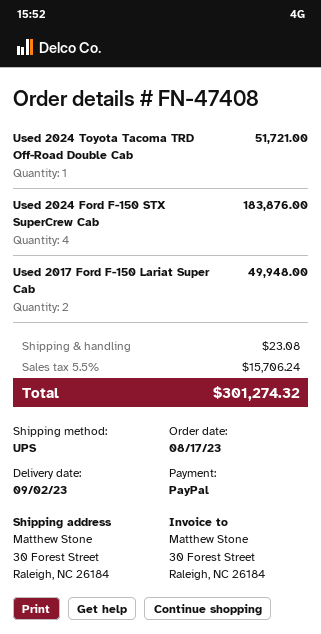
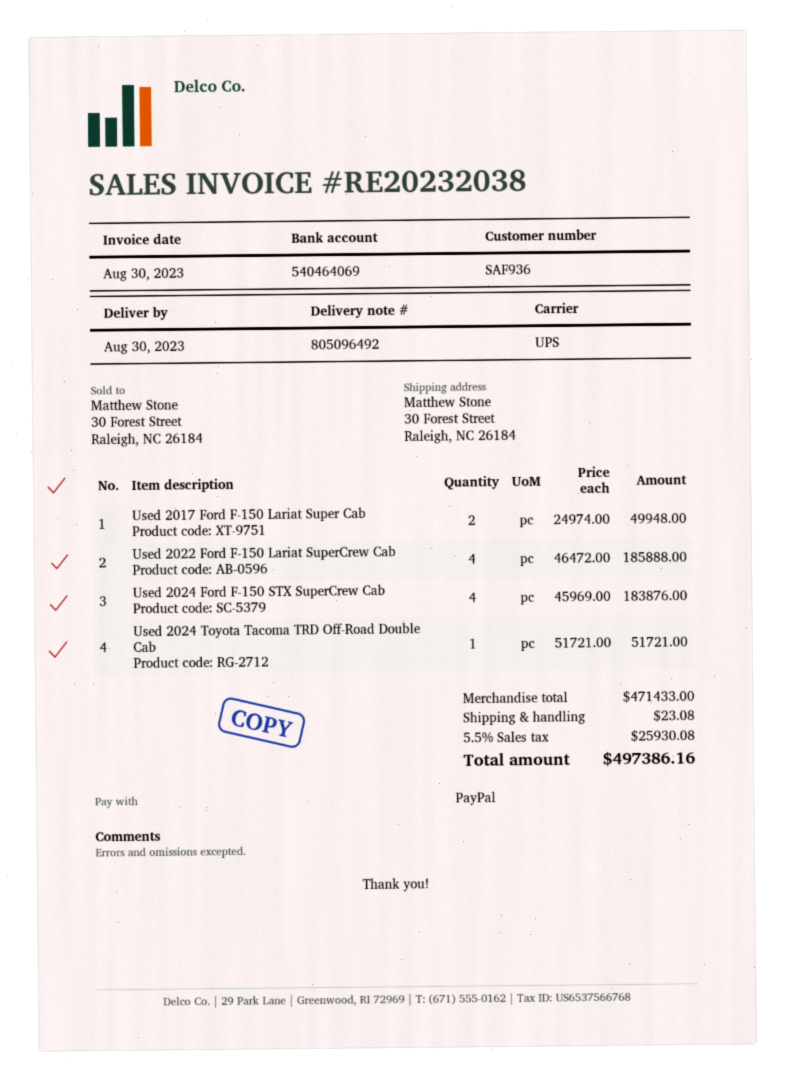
delivery date: 2023-09-02 -> 2023-08-30
Used 2022 Ford F-150 Lariat SuperCrew Cab: none -> 4 for 185888.00
tax: 5.5% = 15706.24 -> 5.5% = 25930.08
total: 301274.32 -> 497386.16

